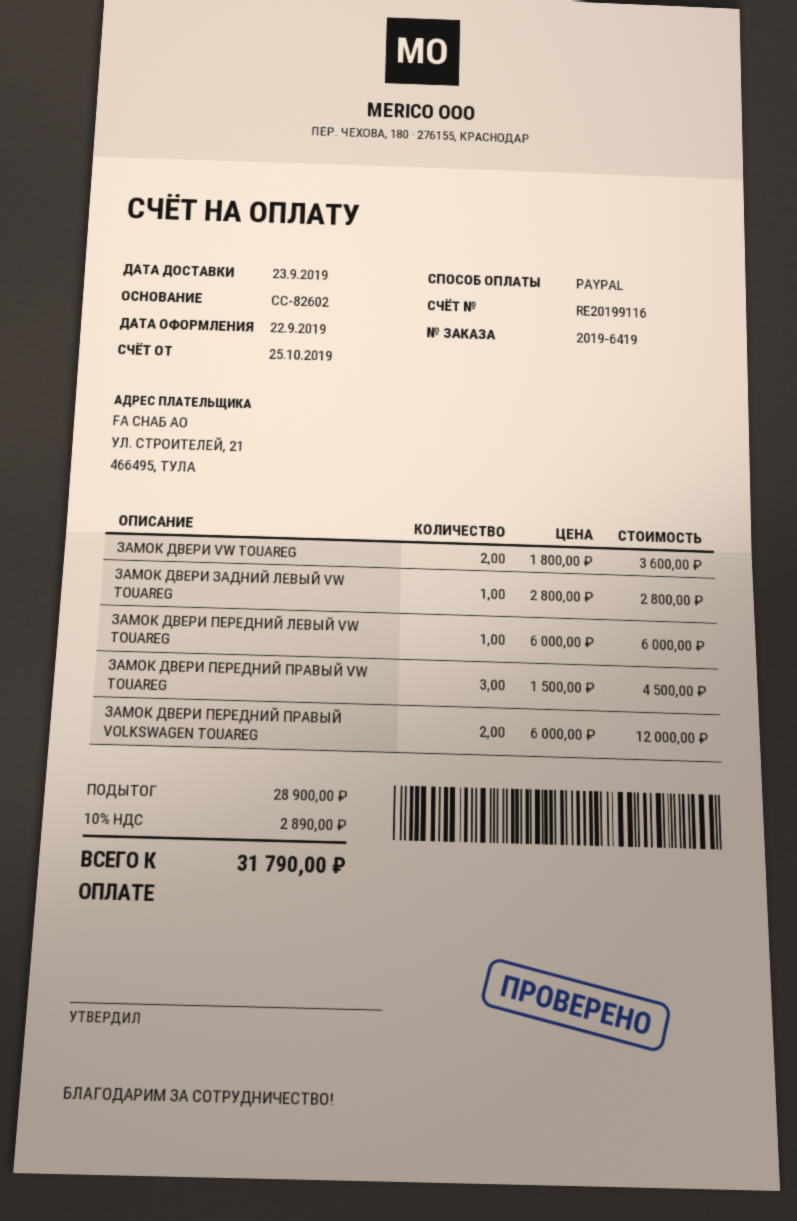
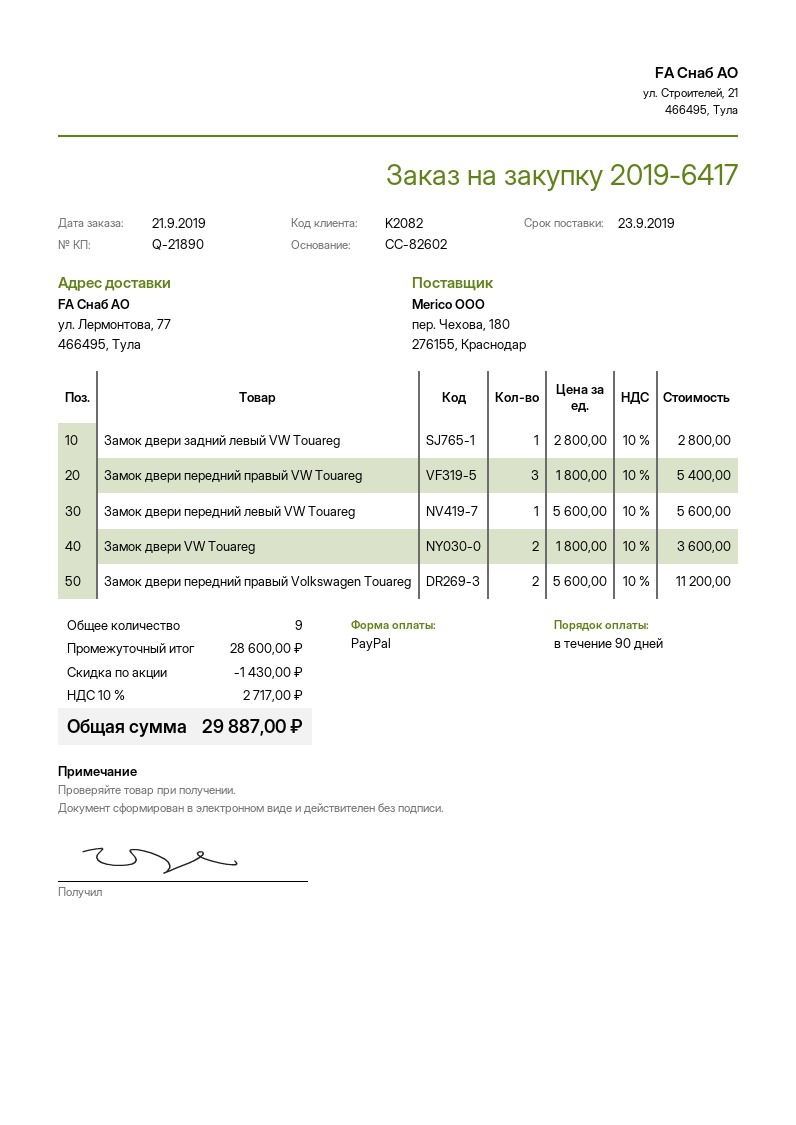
order number: 2019-6419 -> 2019-6417
order date: 2019-09-22 -> 2019-09-21
ЗАМОК ДВЕРИ ПЕРЕДНИЙ ЛЕВЫЙ VW TOUAREG: 1 x 6000.00 = 6000.00 -> 1 x 5600.00 = 5600.00
ЗАМОК ДВЕРИ ПЕРЕДНИЙ ПРАВЫЙ VW TOUAREG: 3 x 1500.00 = 4500.00 -> 3 x 1800.00 = 5400.00
ЗАМОК ДВЕРИ ПЕРЕДНИЙ ПРАВЫЙ VOLKSWAGEN TOUAREG: 2 x 6000.00 = 12000.00 -> 2 x 5600.00 = 11200.00
subtotal: 28900.00 -> 28600.00
discount: none -> 1430.00
tax: 10% = 2890.00 -> 10% = 2717.00
total: 31790.00 -> 29887.00

